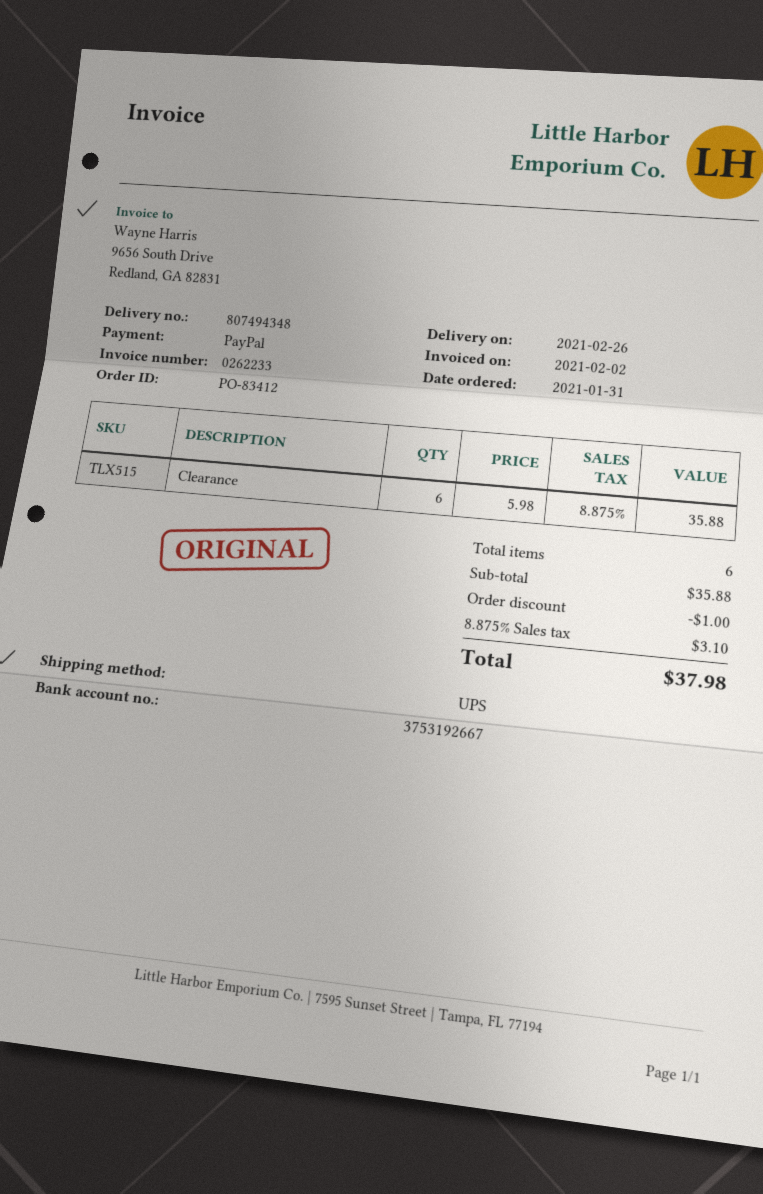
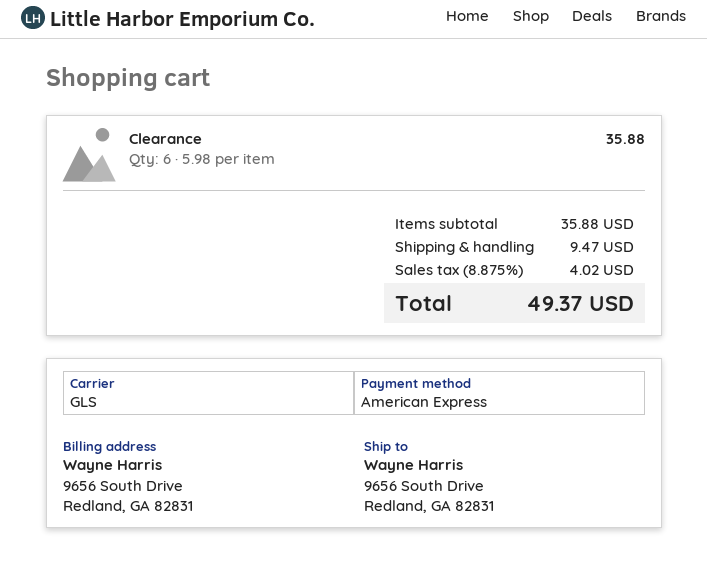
payment method: PayPal -> American Express
shipping method: UPS -> GLS
discount: 1.00 -> none
shipping: none -> 9.47
tax: 8.875% = 3.10 -> 8.875% = 4.02
total: 37.98 -> 49.37

